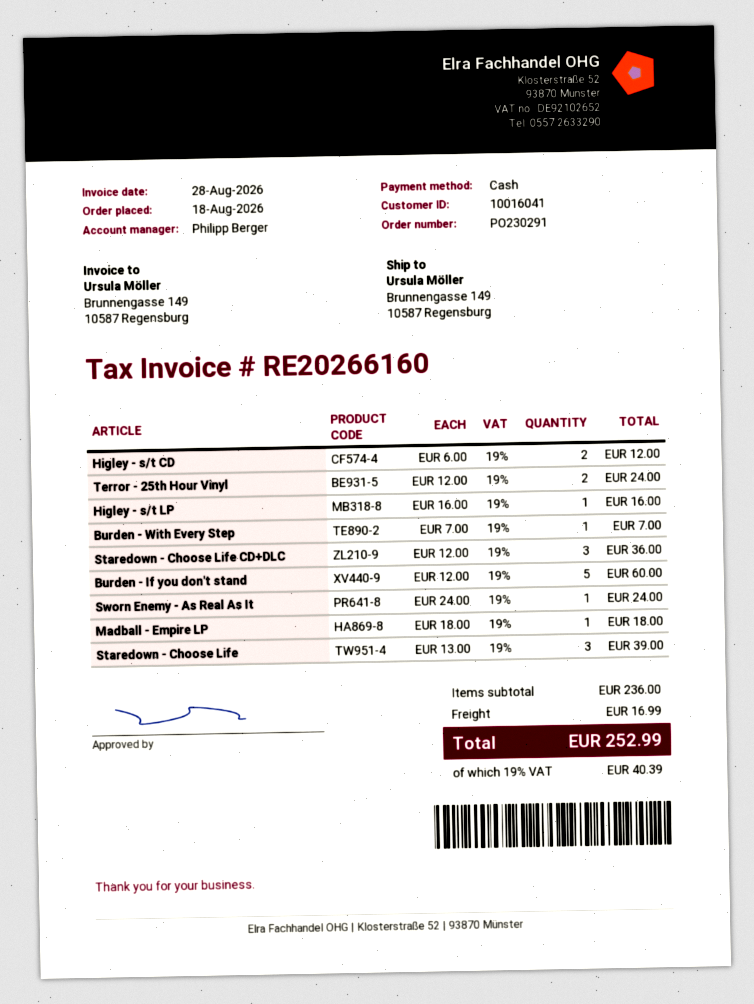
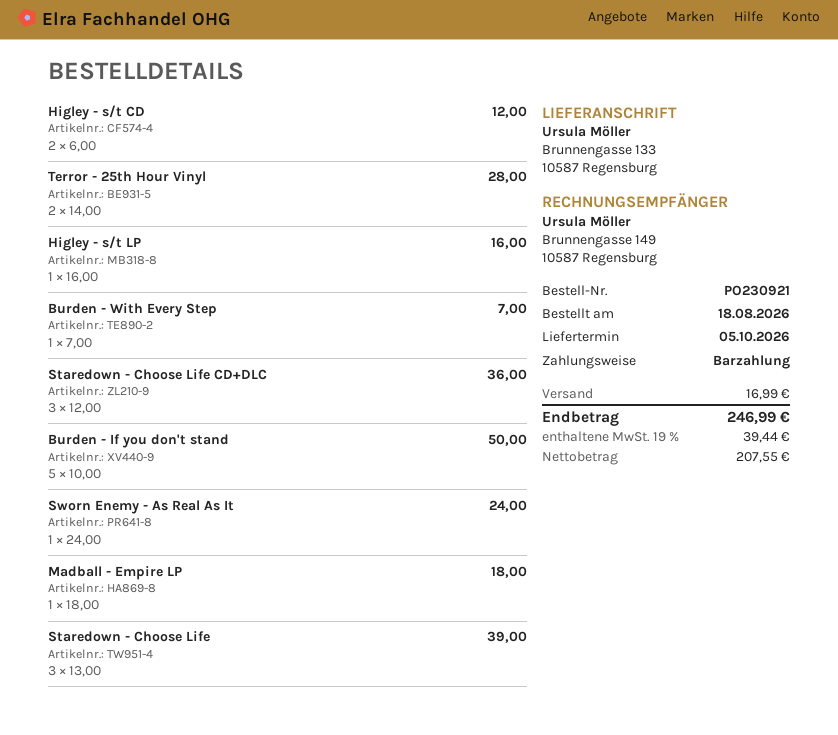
order number: PO230291 -> PO230921
ship to: Brunnengasse 149, 10587 Regensburg -> Brunnengasse 133, 10587 Regensburg
Terror - 25th Hour Vinyl: 2 x 12.00 = 24.00 -> 2 x 14.00 = 28.00
Burden - If you don't stand: 5 x 12.00 = 60.00 -> 5 x 10.00 = 50.00
tax: 19% = 40.39 -> 19% = 39.44
total: 252.99 -> 246.99

